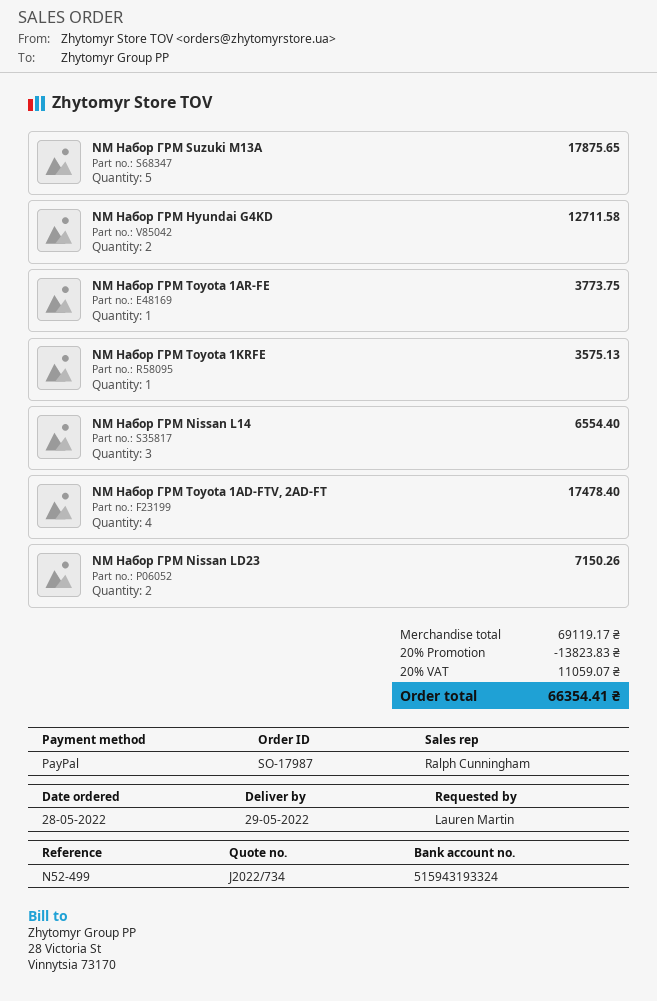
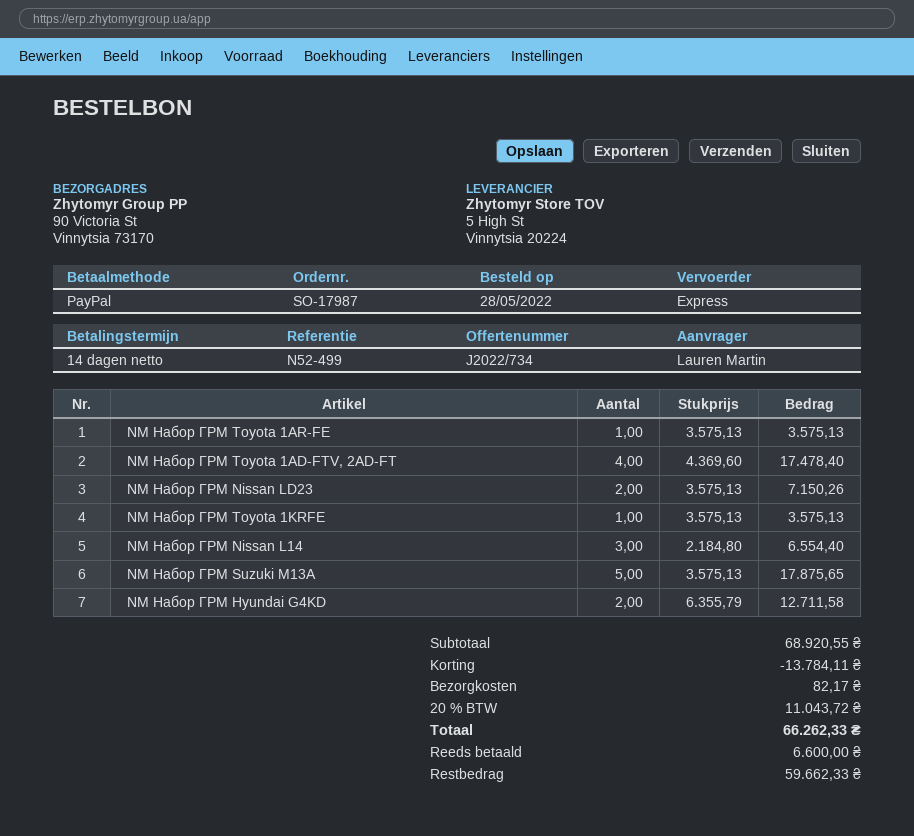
NM Набор ГРМ Toyota 1AR-FE: 1 for 3773.75 -> 1 for 3575.13
subtotal: 69119.17 -> 68920.55
discount: 13823.83 -> 13784.11
shipping: none -> 82.17
tax: 20% = 11059.07 -> 20% = 11043.72
total: 66354.41 -> 66262.33

